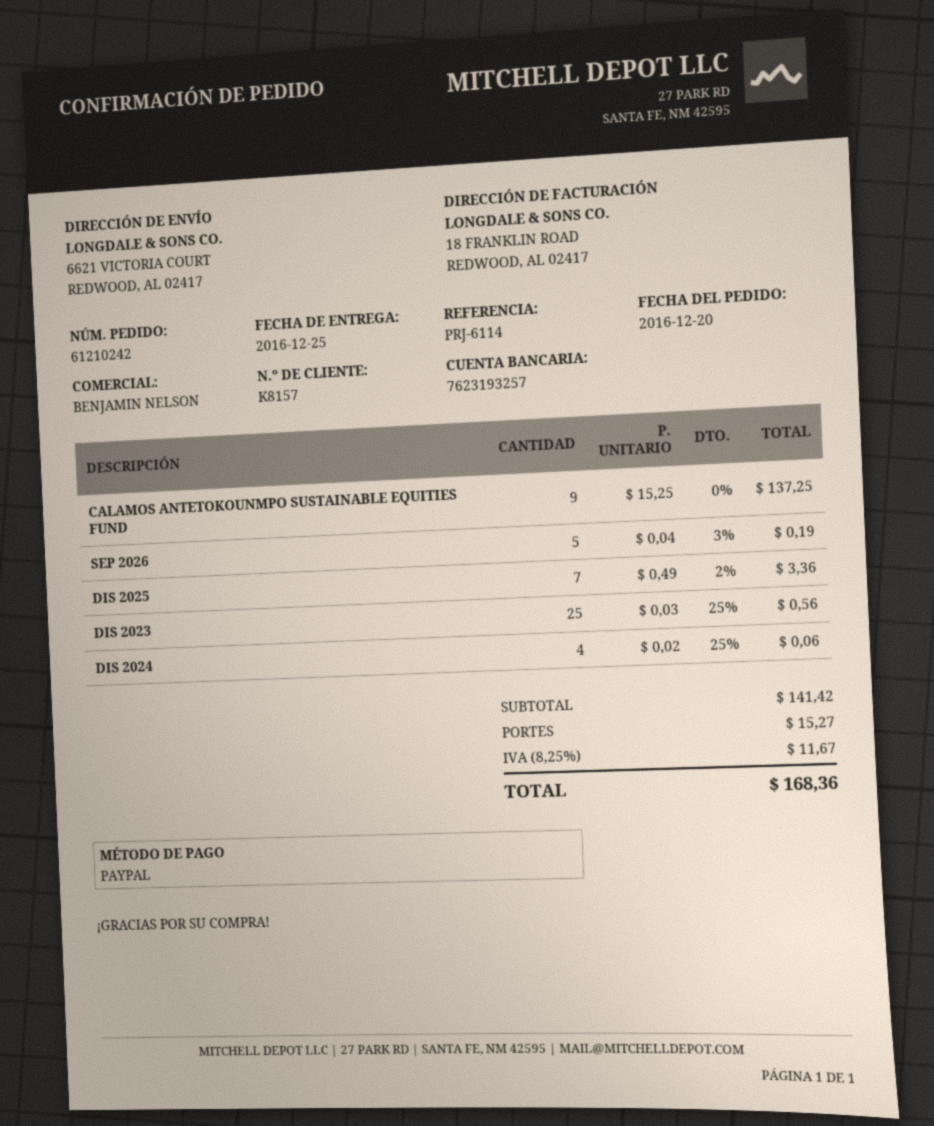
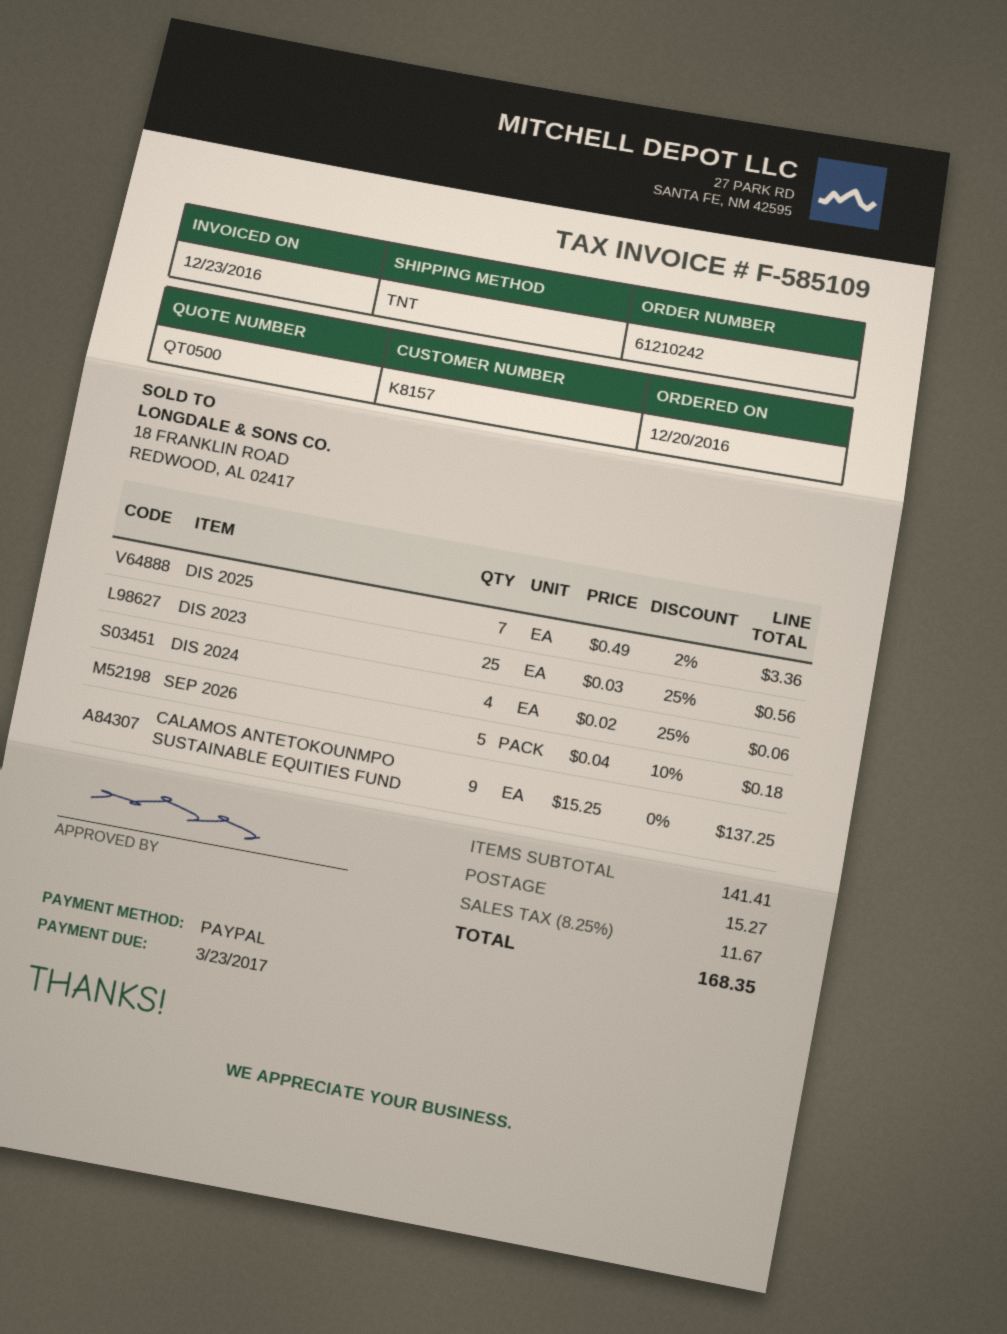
SEP 2026: 5 x 0.04 - 3% = 0.19 -> 5 x 0.04 - 10% = 0.18
subtotal: 141.42 -> 141.41
total: 168.36 -> 168.35

